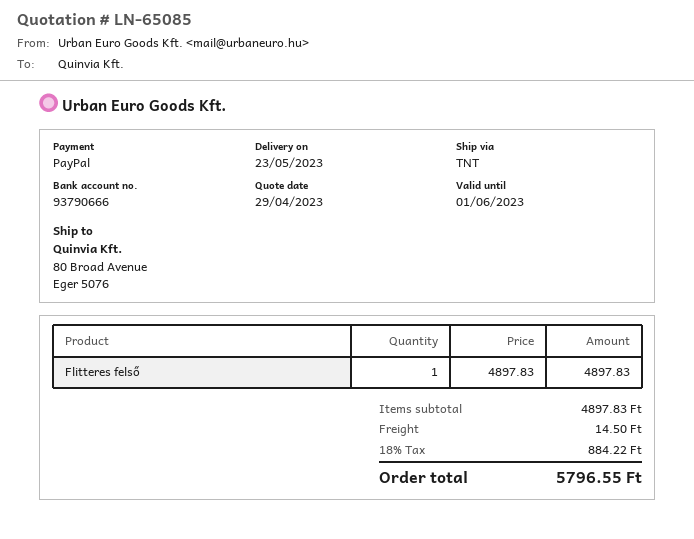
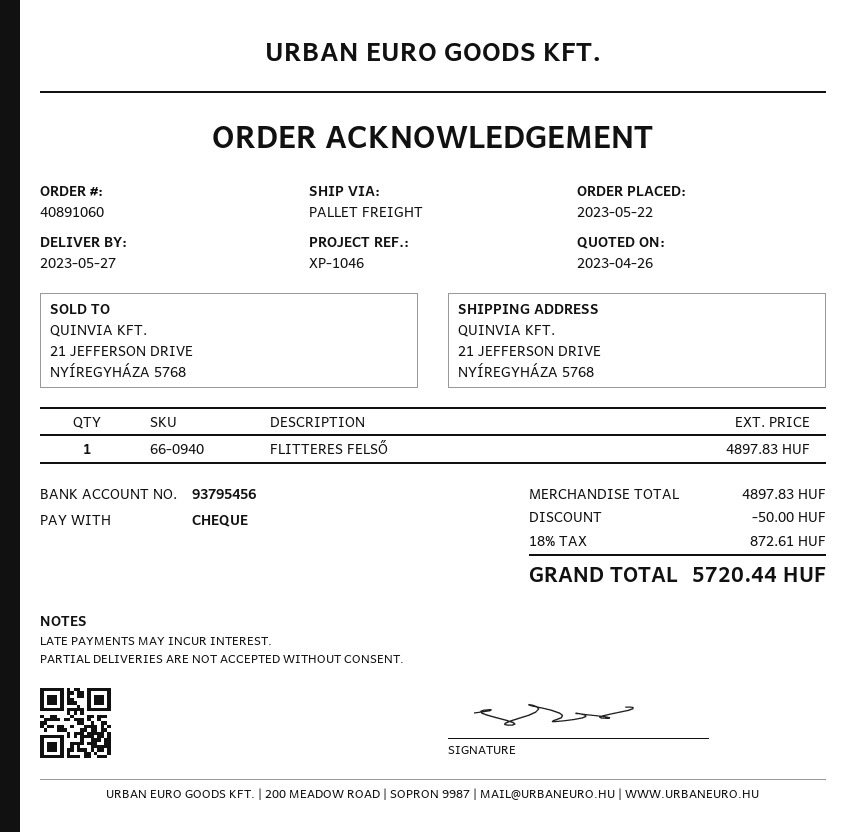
quote date: 2023-04-29 -> 2023-04-26
delivery date: 2023-05-23 -> 2023-05-27
payment method: PayPal -> cheque
bank account: 93790666 -> 93795456
shipping method: TNT -> pallet freight
ship to: 80 Broad Avenue, Eger 5076 -> 21 JEFFERSON DRIVE, NYÍREGYHÁZA 5768
discount: none -> 50.00
shipping: 14.50 -> none
tax: 18% = 884.22 -> 18% = 872.61
total: 5796.55 -> 5720.44

